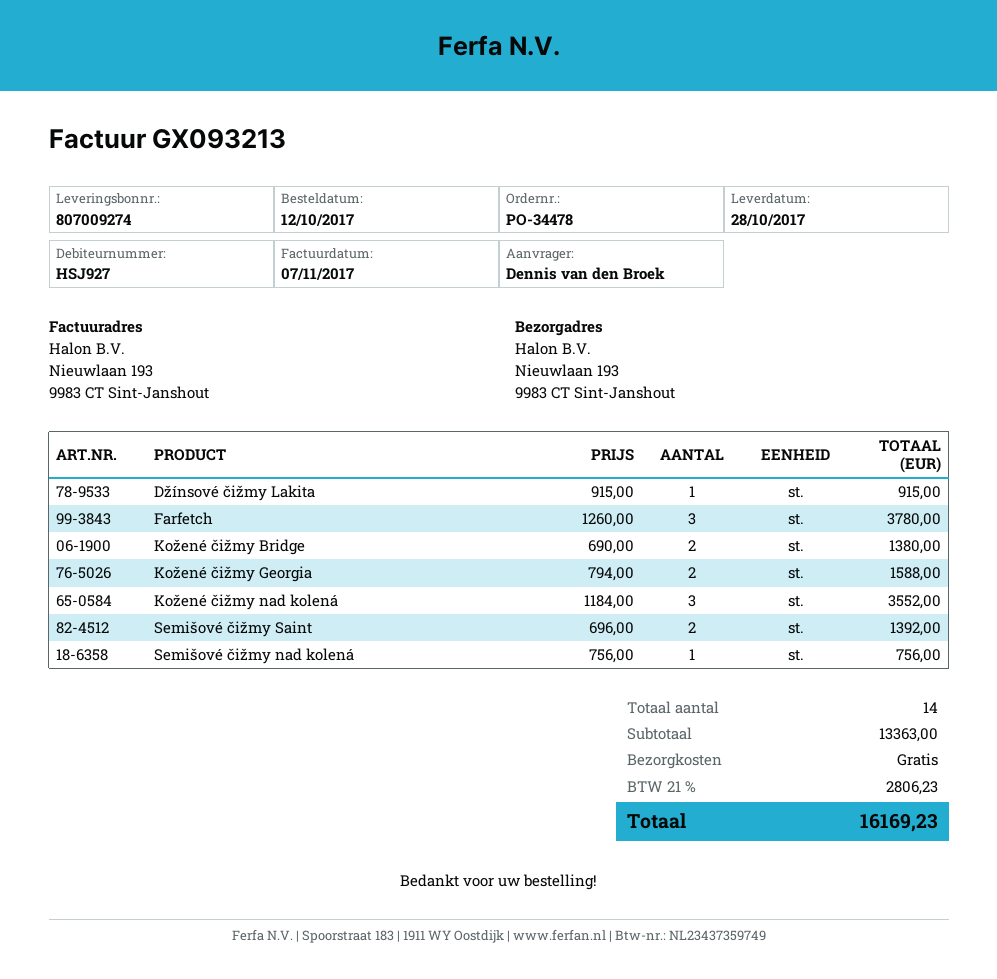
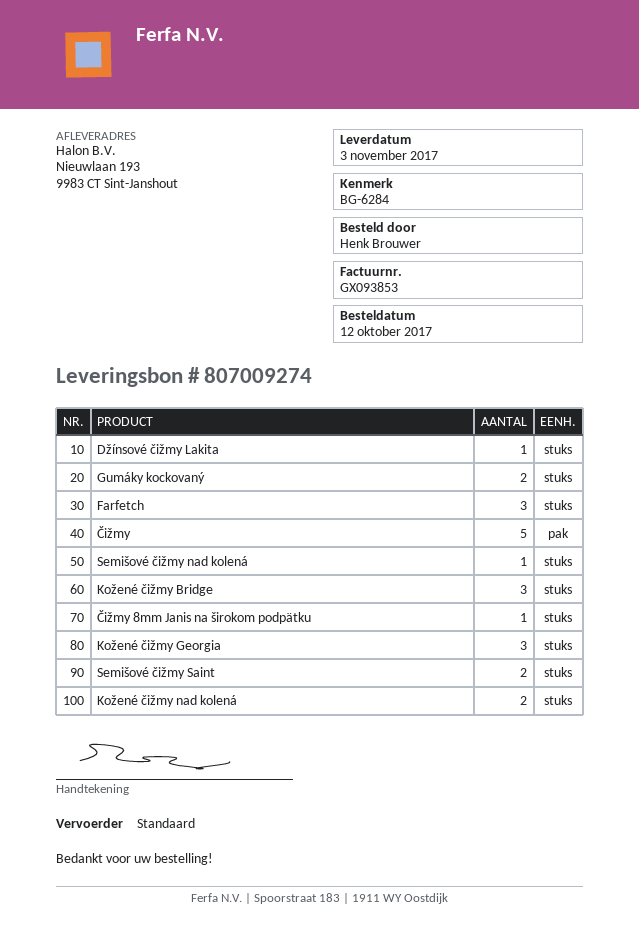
delivery date: 2017-10-28 -> 2017-11-03
invoice number: GX093213 -> GX093853
ordered by: Dennis van den Broek -> Henk Brouwer
Kožené čižmy Bridge: 2 -> 3
Kožené čižmy Georgia: 2 -> 3
Kožené čižmy nad kolená: 3 -> 2
Gumáky kockovaný: none -> 2
Čižmy: none -> 5
Čižmy 8mm Janis na širokom podpätku: none -> 1

